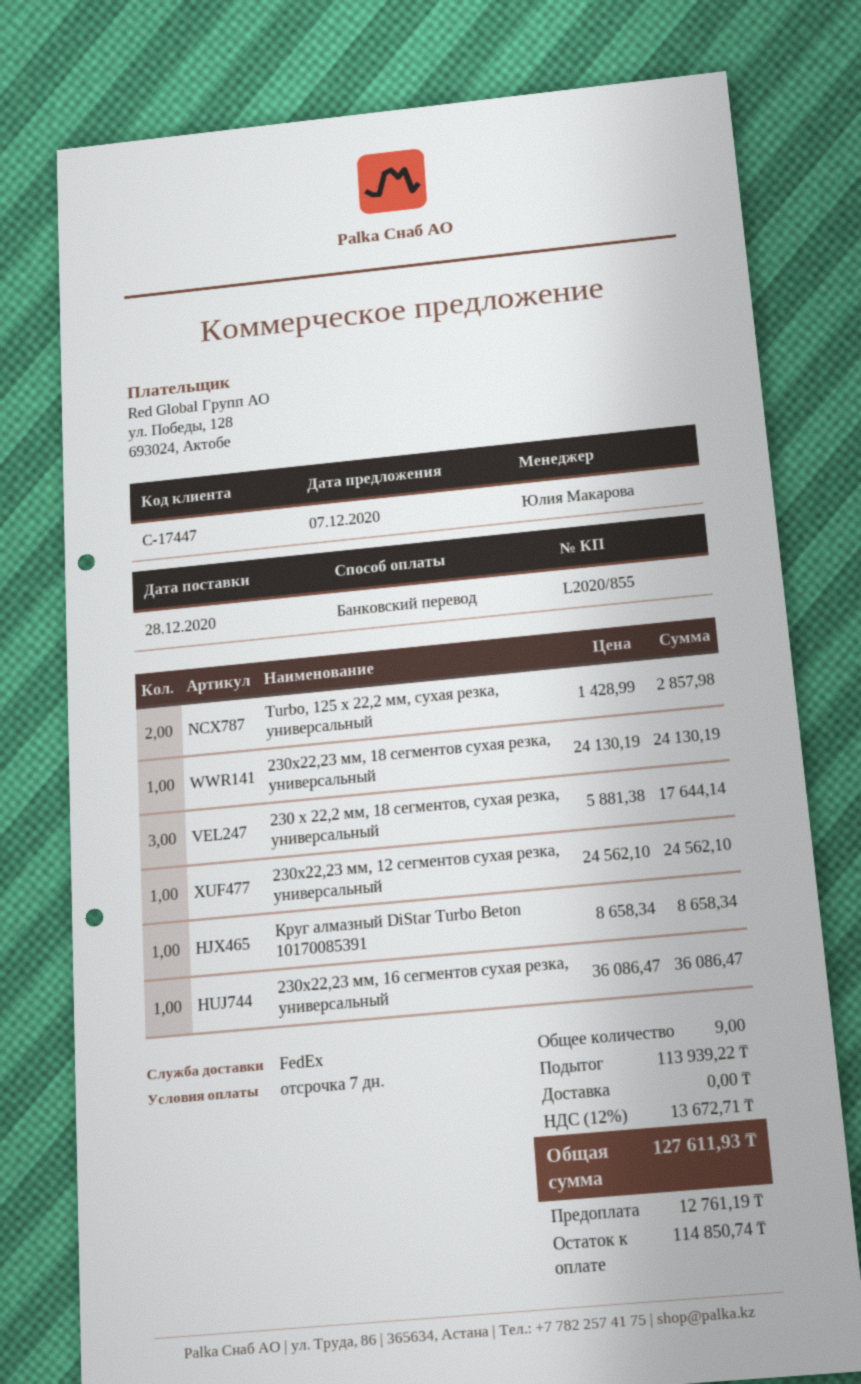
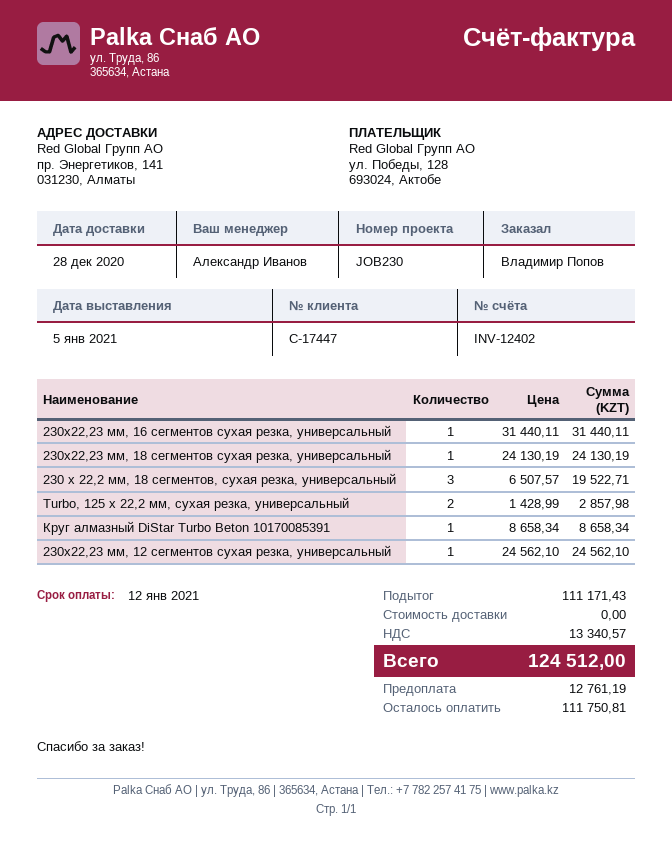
sales rep: Юлия Макарова -> Александр Иванов
230 х 22,2 мм, 18 сегментов, сухая резка, универсальный: 3 x 5881.38 = 17644.14 -> 3 x 6507.57 = 19522.71
230х22,23 мм, 16 сегментов сухая резка, универсальный: 1 x 36086.47 = 36086.47 -> 1 x 31440.11 = 31440.11
subtotal: 113939.22 -> 111171.43
tax: 13672.71 -> 13340.57
total: 127611.93 -> 124512.00
balance: 114850.74 -> 111750.81

